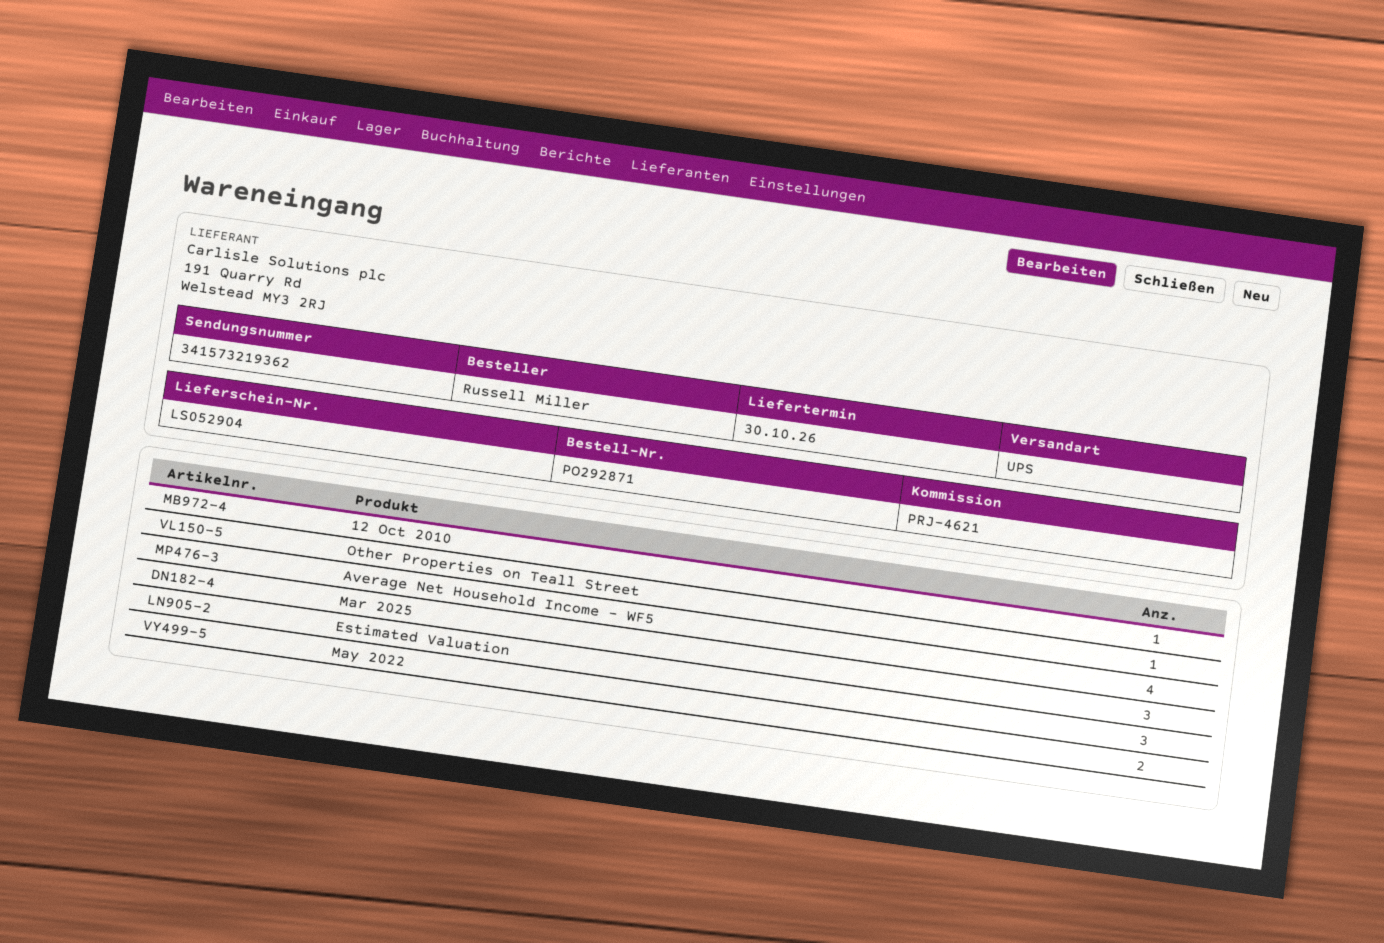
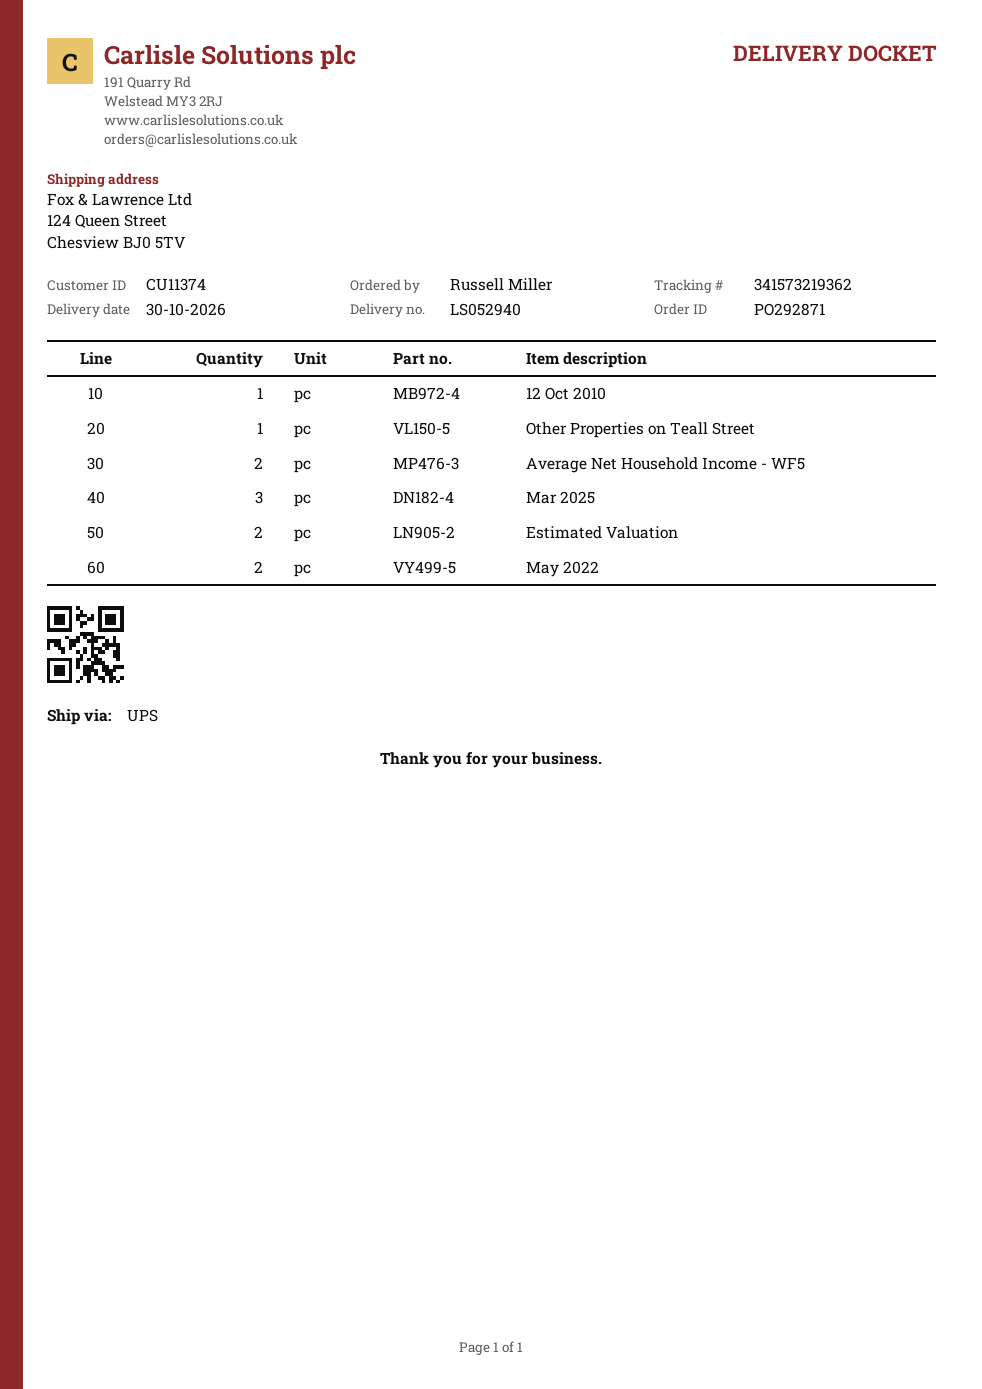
delivery note number: LS052904 -> LS052940
Average Net Household Income - WF5: 4 -> 2
Estimated Valuation: 3 -> 2

